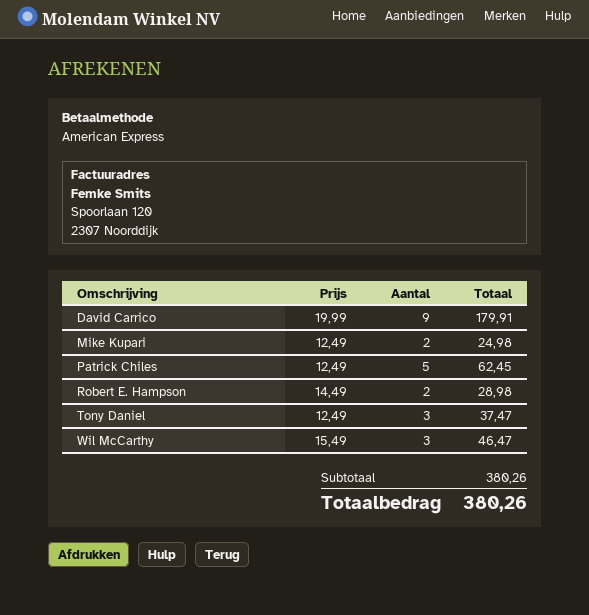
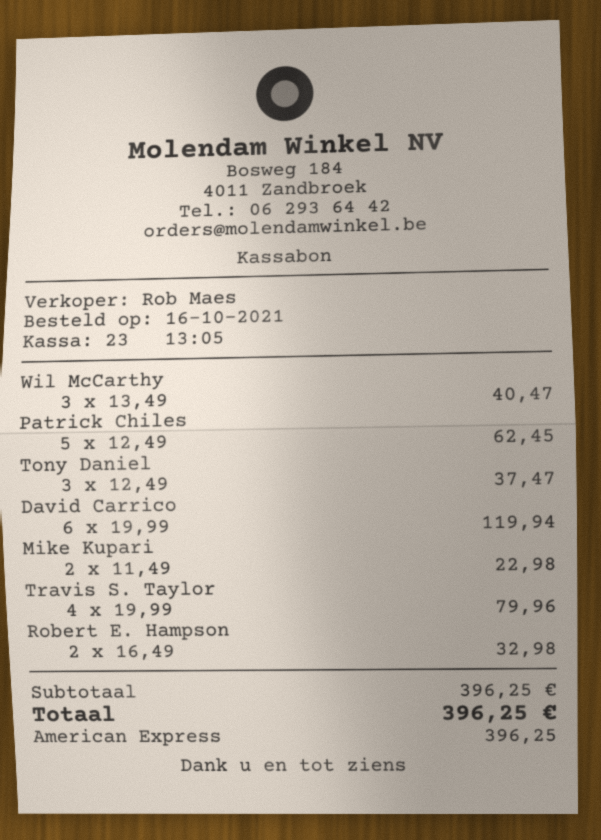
David Carrico: 9 x 19.99 = 179.91 -> 6 x 19.99 = 119.94
Mike Kupari: 2 x 12.49 = 24.98 -> 2 x 11.49 = 22.98
Robert E. Hampson: 2 x 14.49 = 28.98 -> 2 x 16.49 = 32.98
Wil McCarthy: 3 x 15.49 = 46.47 -> 3 x 13.49 = 40.47
Travis S. Taylor: none -> 4 x 19.99 = 79.96
subtotal: 380.26 -> 396.25
total: 380.26 -> 396.25

